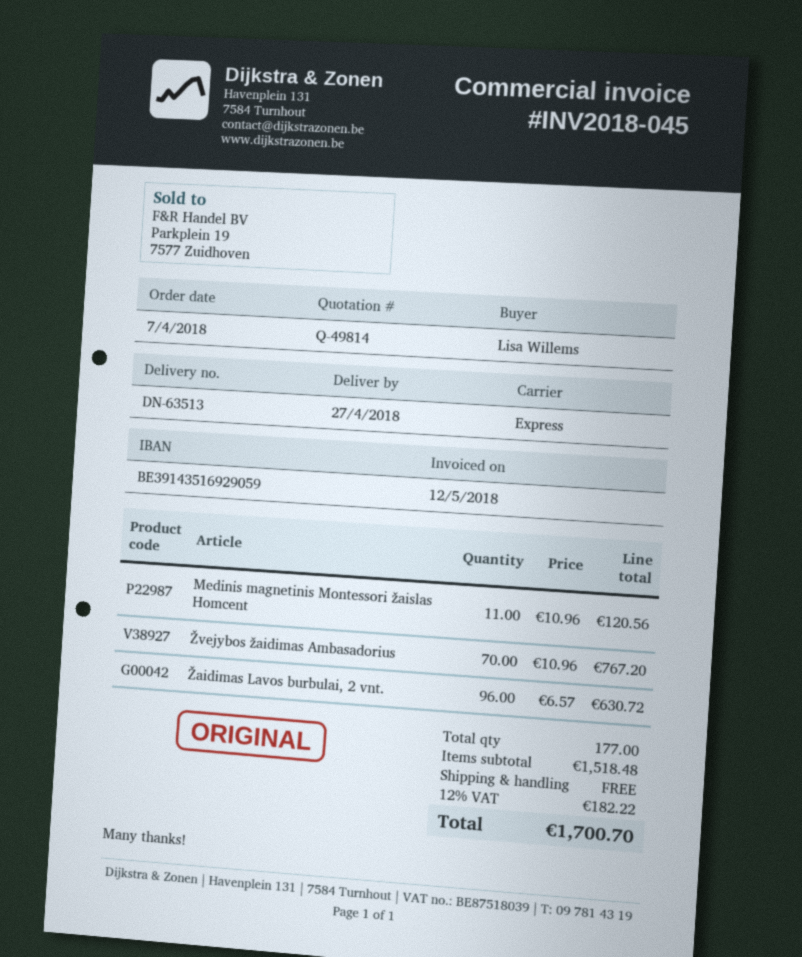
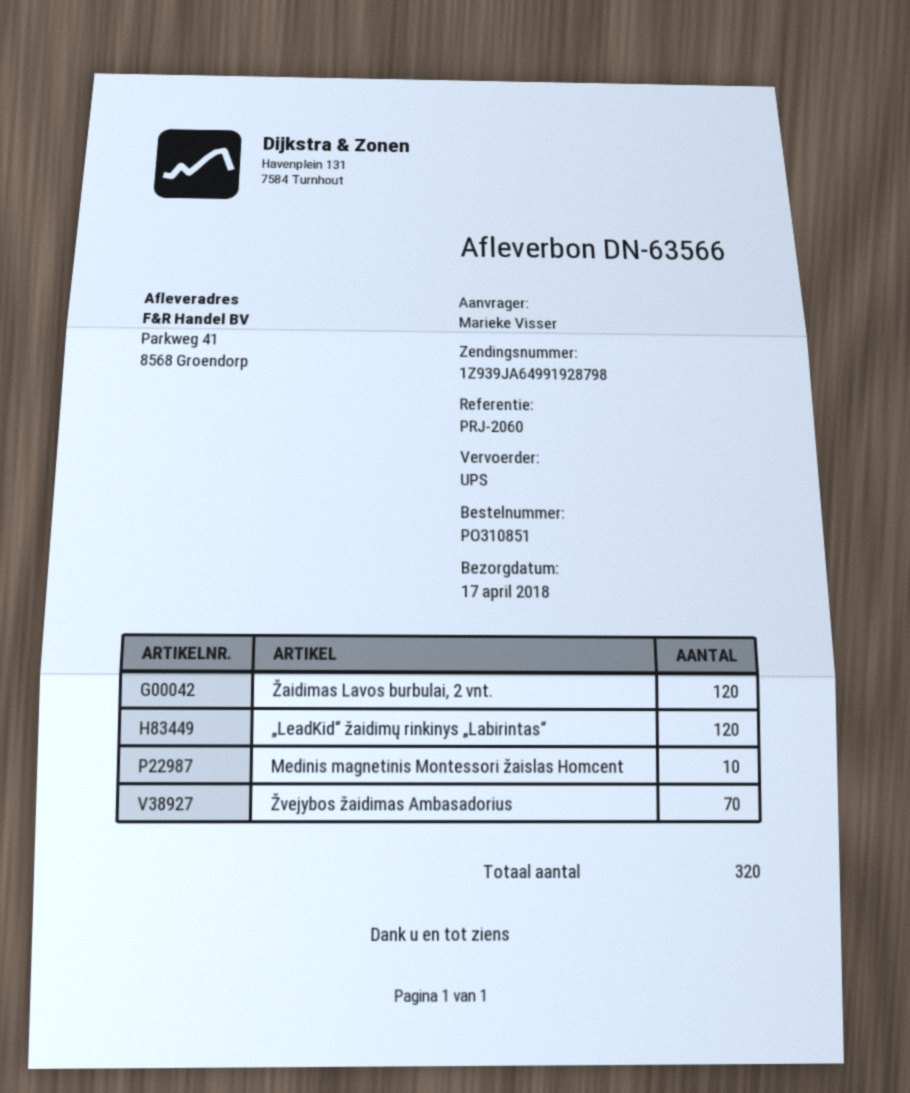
delivery note number: DN-63513 -> DN-63566
delivery date: 2018-04-27 -> 2018-04-17
ordered by: Lisa Willems -> Marieke Visser
shipping method: express -> UPS
Medinis magnetinis Montessori žaislas Homcent: 11 -> 10
Žaidimas Lavos burbulai, 2 vnt.: 96 -> 120
„LeadKid“ žaidimų rinkinys „Labirintas“: none -> 120
total quantity: 177 -> 320

